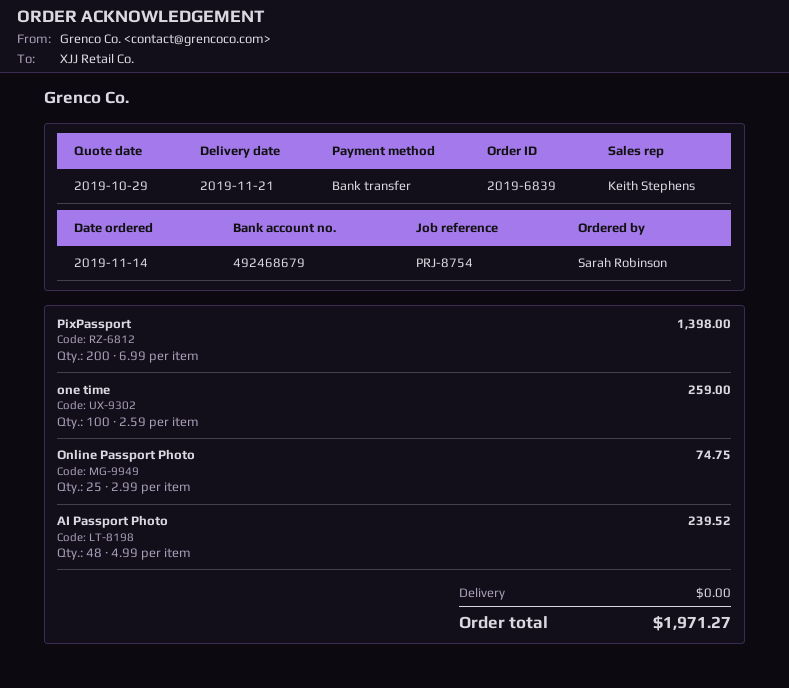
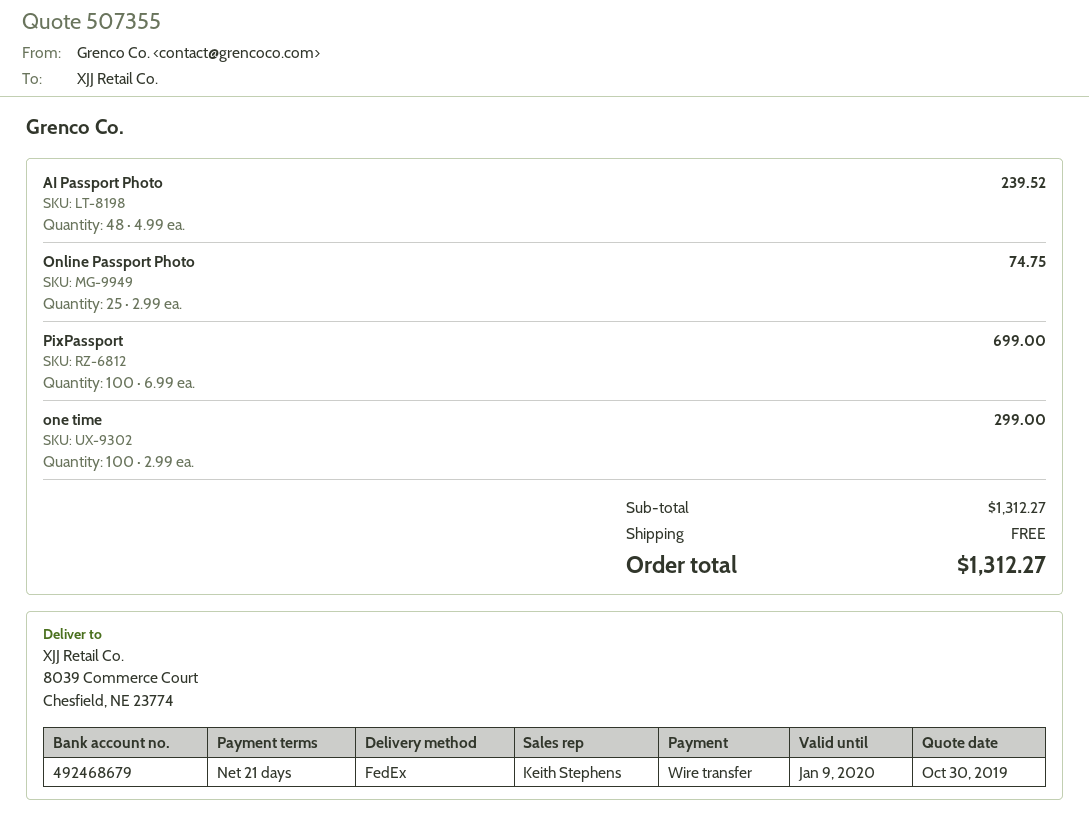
quote date: 2019-10-29 -> 2019-10-30
PixPassport: 200 x 6.99 = 1398.00 -> 100 x 6.99 = 699.00
one time: 100 x 2.59 = 259.00 -> 100 x 2.99 = 299.00
total: 1971.27 -> 1312.27

